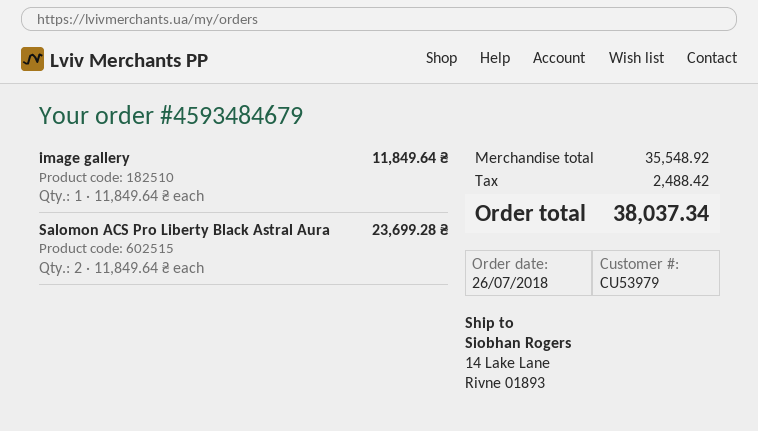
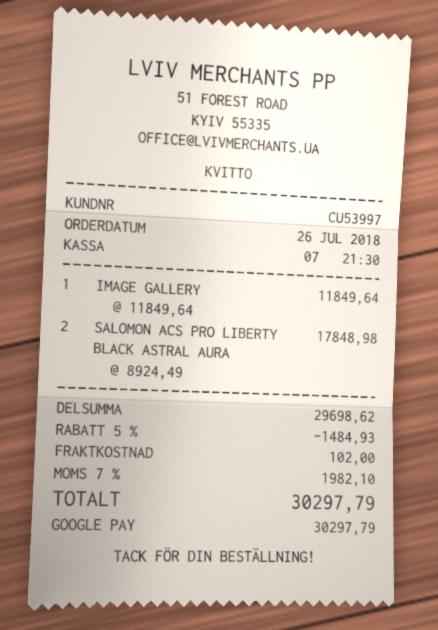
customer number: CU53979 -> CU53997
Salomon ACS Pro Liberty Black Astral Aura: 2 x 11849.64 = 23699.28 -> 2 x 8924.49 = 17848.98
subtotal: 35548.92 -> 29698.62
discount: none -> 5% = 1484.93
shipping: none -> 102.00
tax: 2488.42 -> 1982.10
total: 38037.34 -> 30297.79

